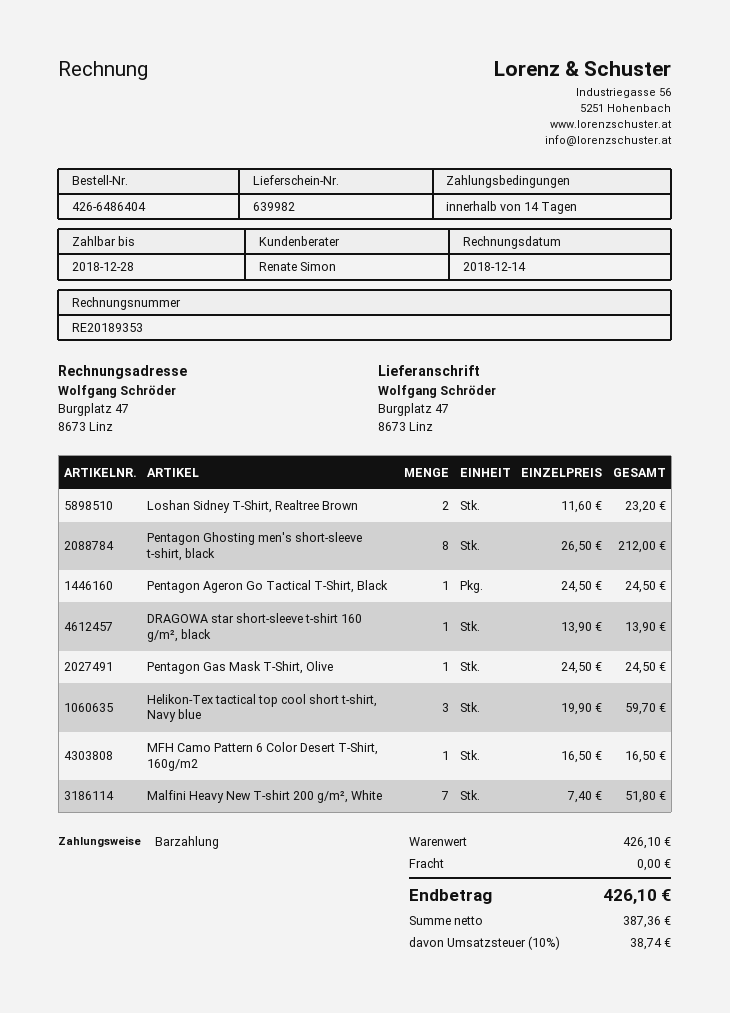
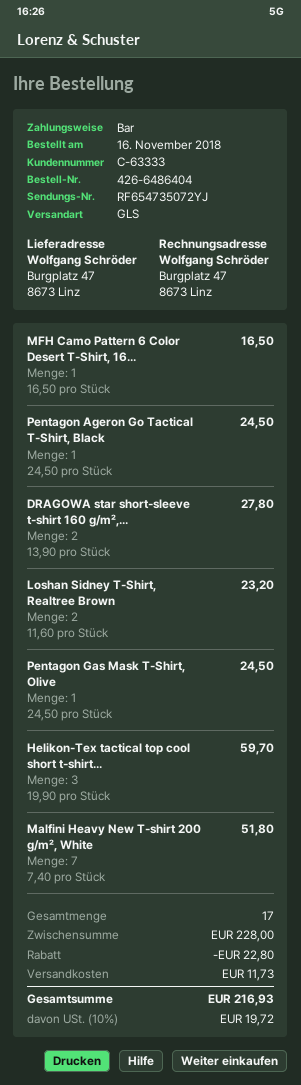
Pentagon Ghosting men's short-sleeve t-shirt, black: 8 x 26.50 = 212.00 -> none
DRAGOWA star short-sleeve t-shirt 160 g/m², black: 1 x 13.90 = 13.90 -> 2 x 13.90 = 27.80
subtotal: 426.10 -> 228.00
discount: none -> 22.80
shipping: 0.00 -> 11.73
tax: 10% = 38.74 -> 10% = 19.72
total: 426.10 -> 216.93

